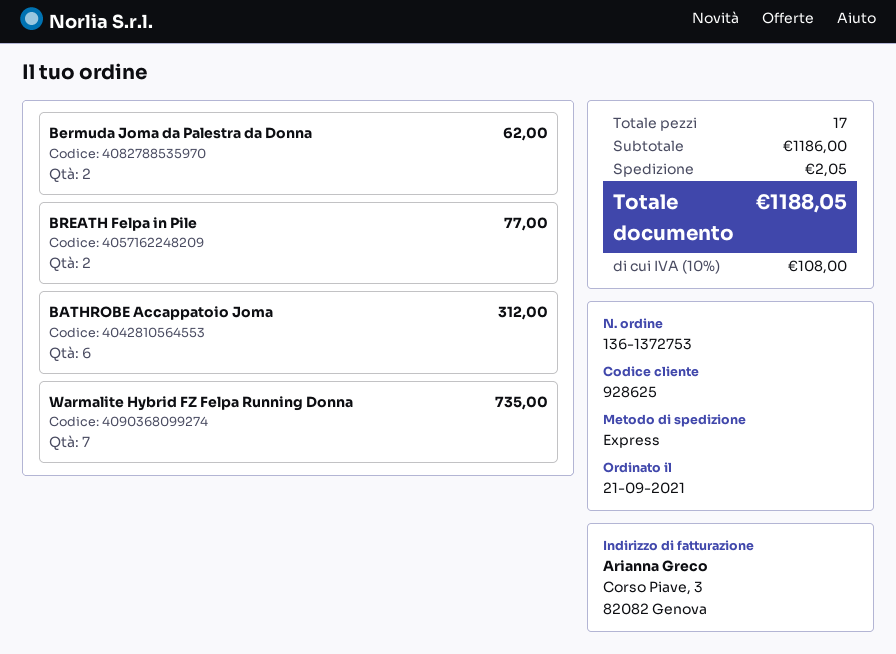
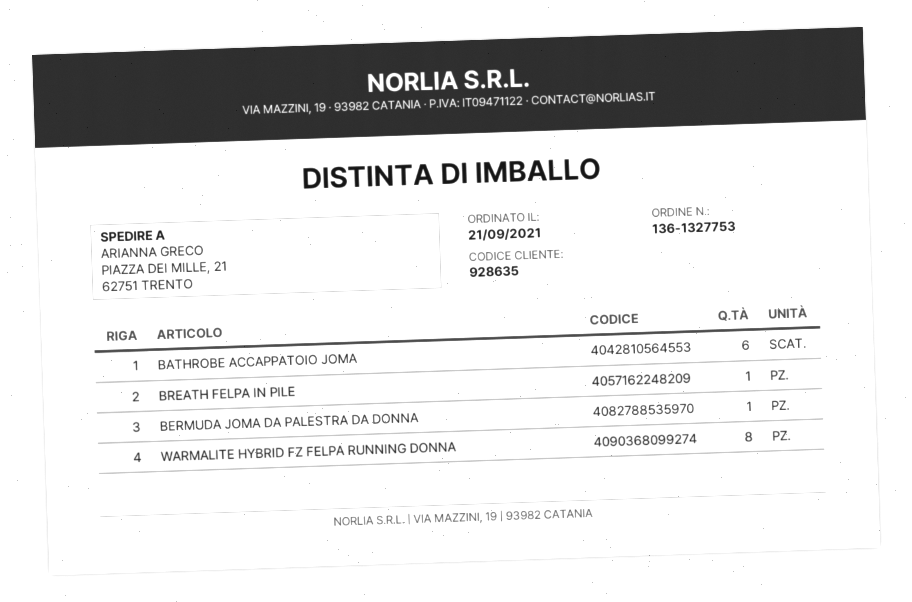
order number: 136-1372753 -> 136-1327753
customer number: 928625 -> 928635
Bermuda Joma da Palestra da Donna: 2 -> 1
BREATH Felpa in Pile: 2 -> 1
Warmalite Hybrid FZ Felpa Running Donna: 7 -> 8

